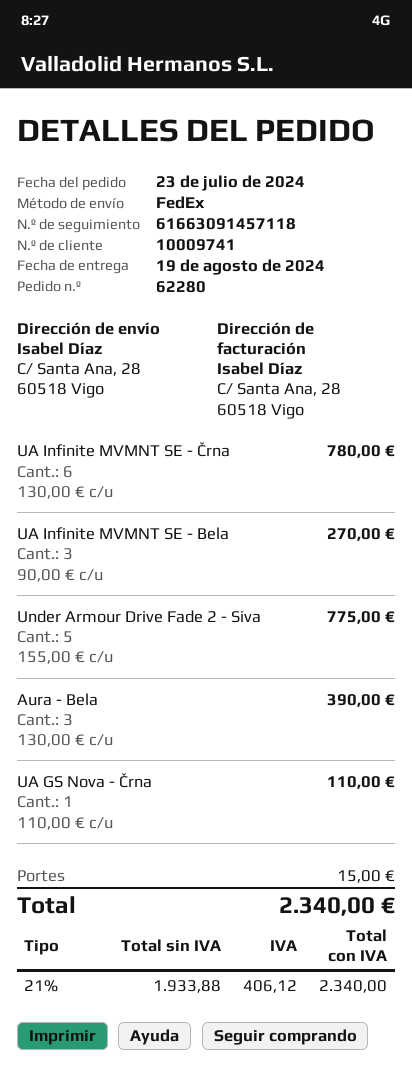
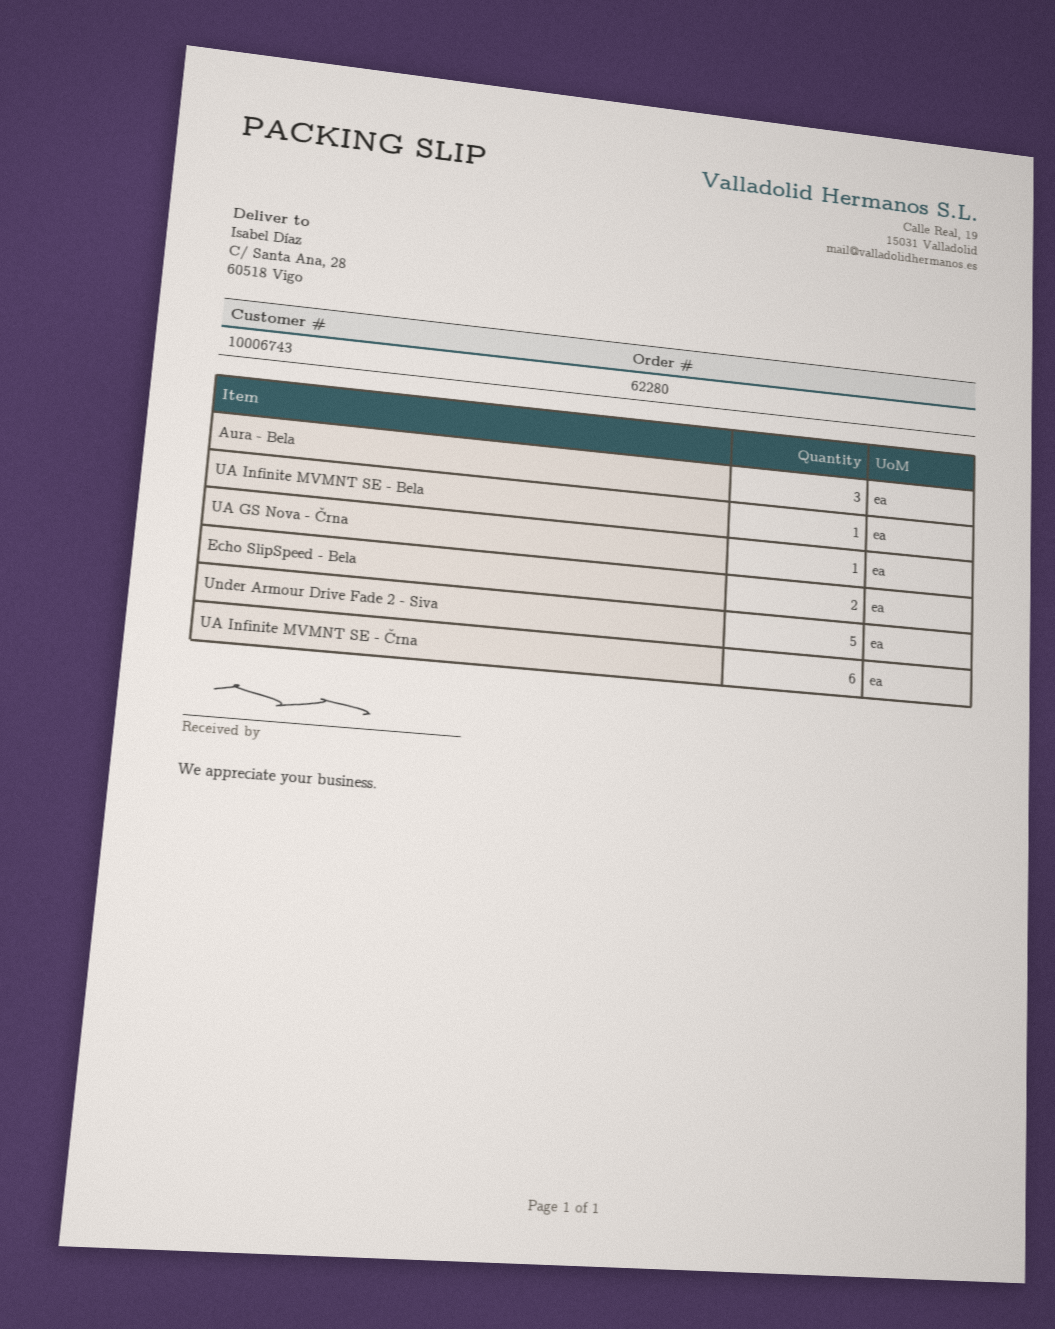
customer number: 10009741 -> 10006743
UA Infinite MVMNT SE - Bela: 3 -> 1
Echo SlipSpeed - Bela: none -> 2

